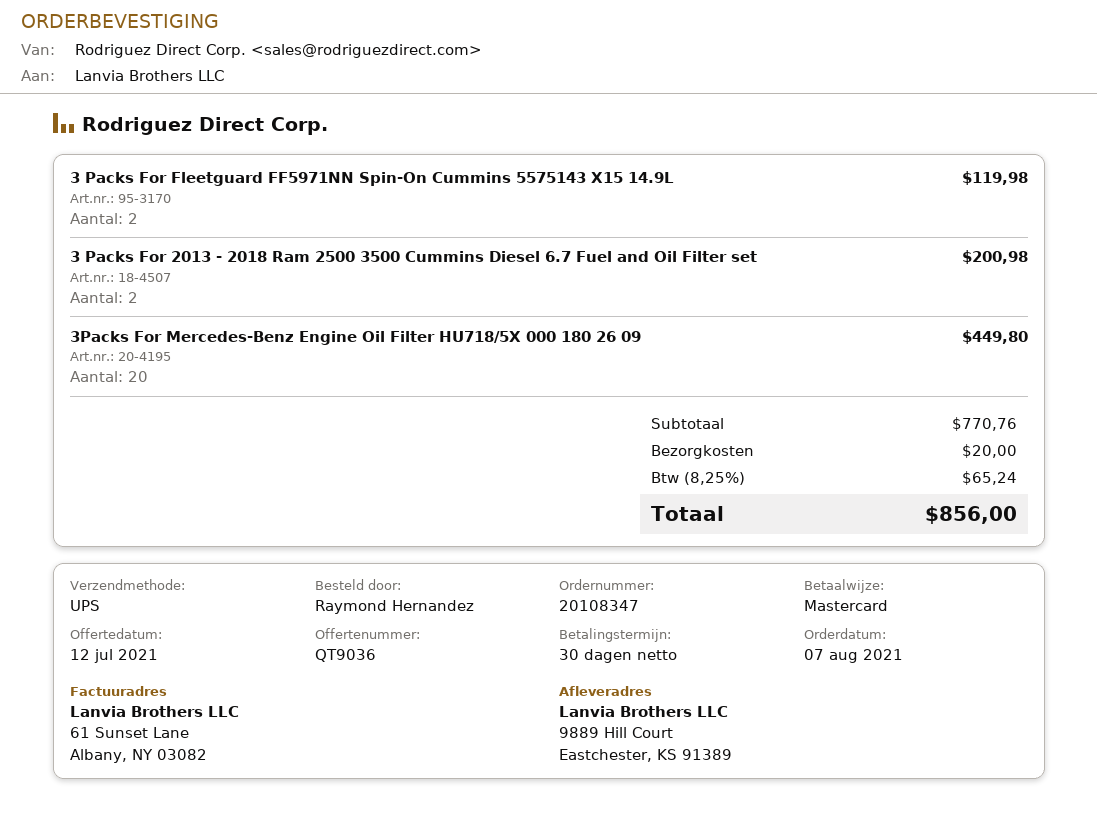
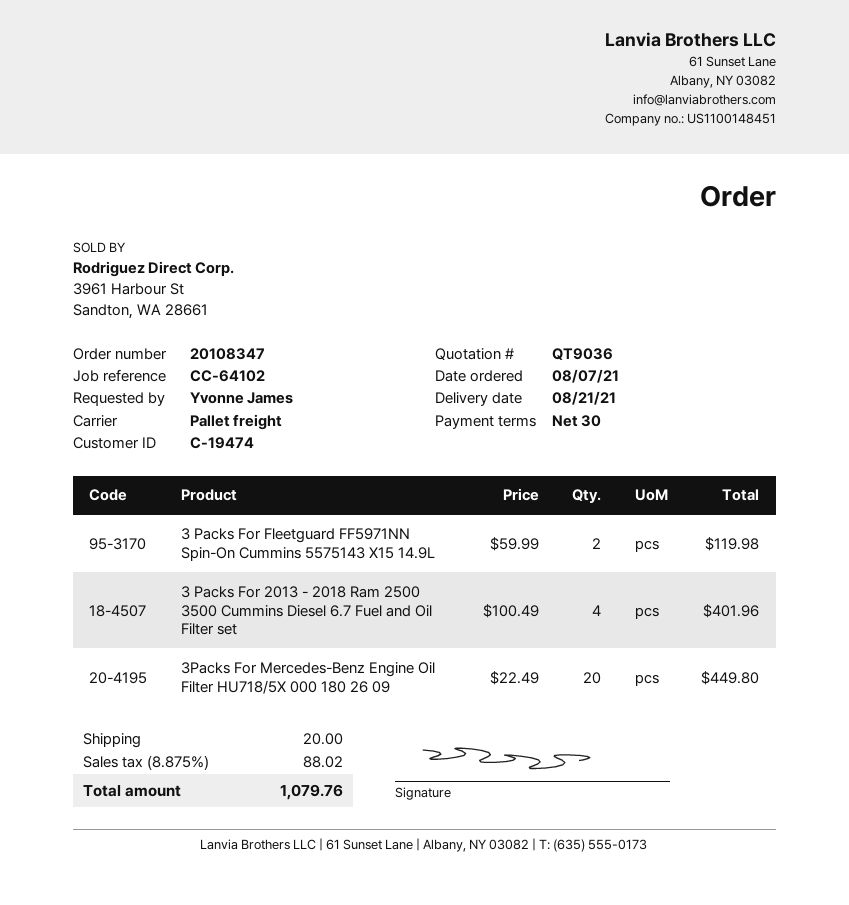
ordered by: Raymond Hernandez -> Yvonne James
shipping method: UPS -> pallet freight
3 Packs For 2013 - 2018 Ram 2500 3500 Cummins Diesel 6.7 Fuel and Oil Filter set: 2 for 200.98 -> 4 for 401.96
tax: 8.25% = 65.24 -> 8.875% = 88.02
total: 856.00 -> 1079.76

